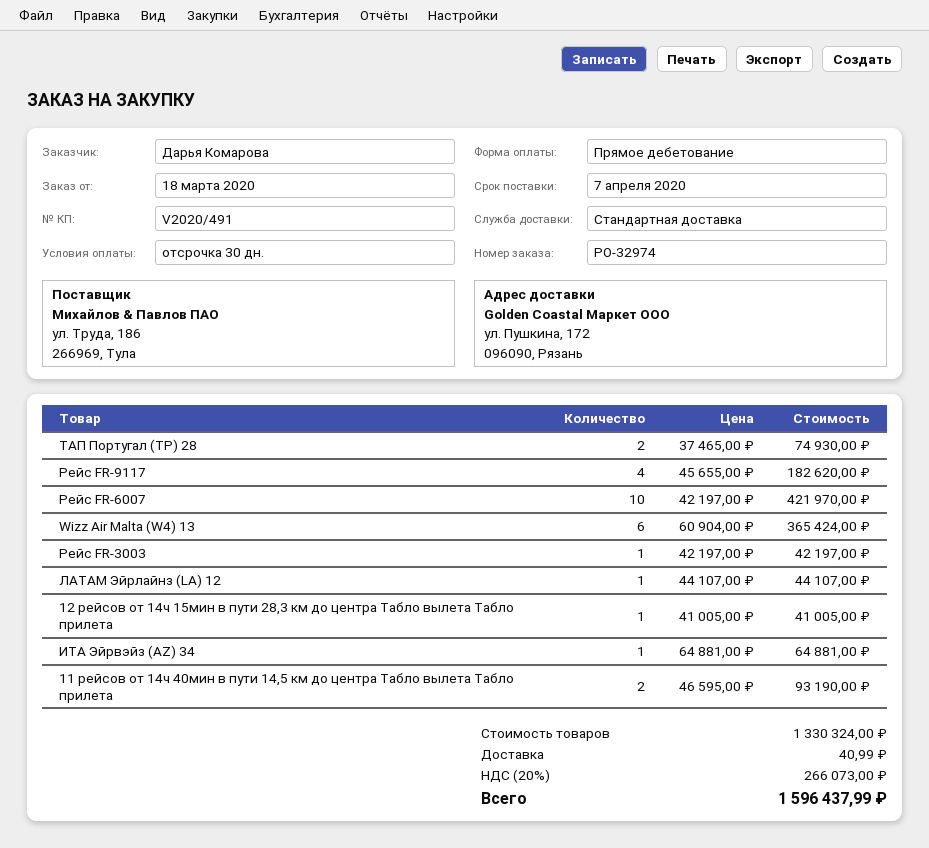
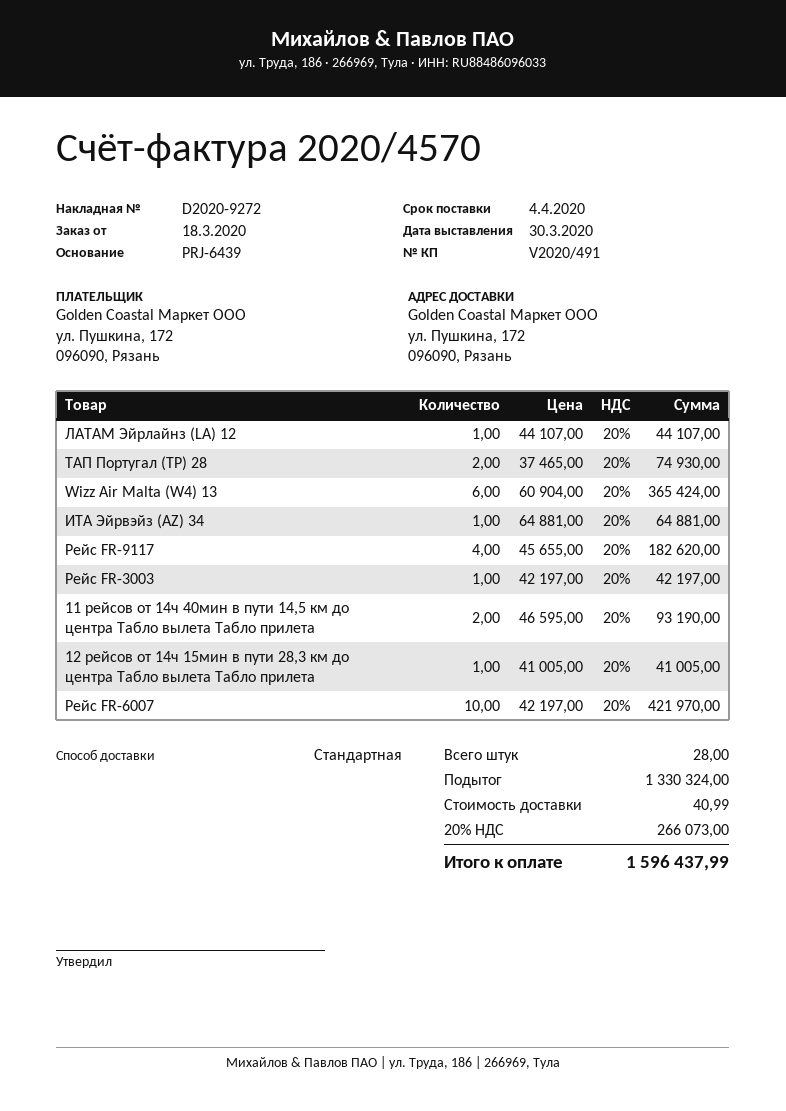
delivery date: 2020-04-07 -> 2020-04-04

